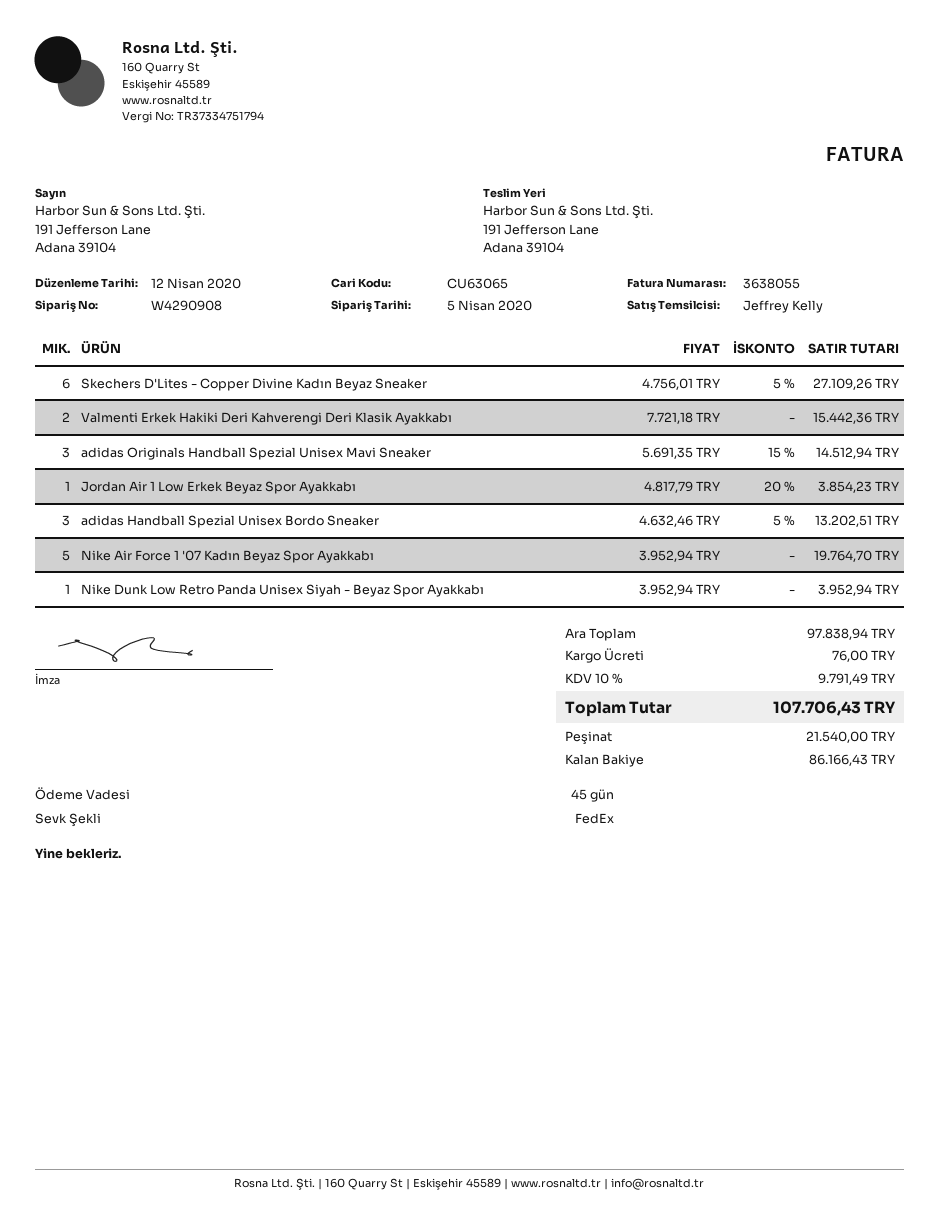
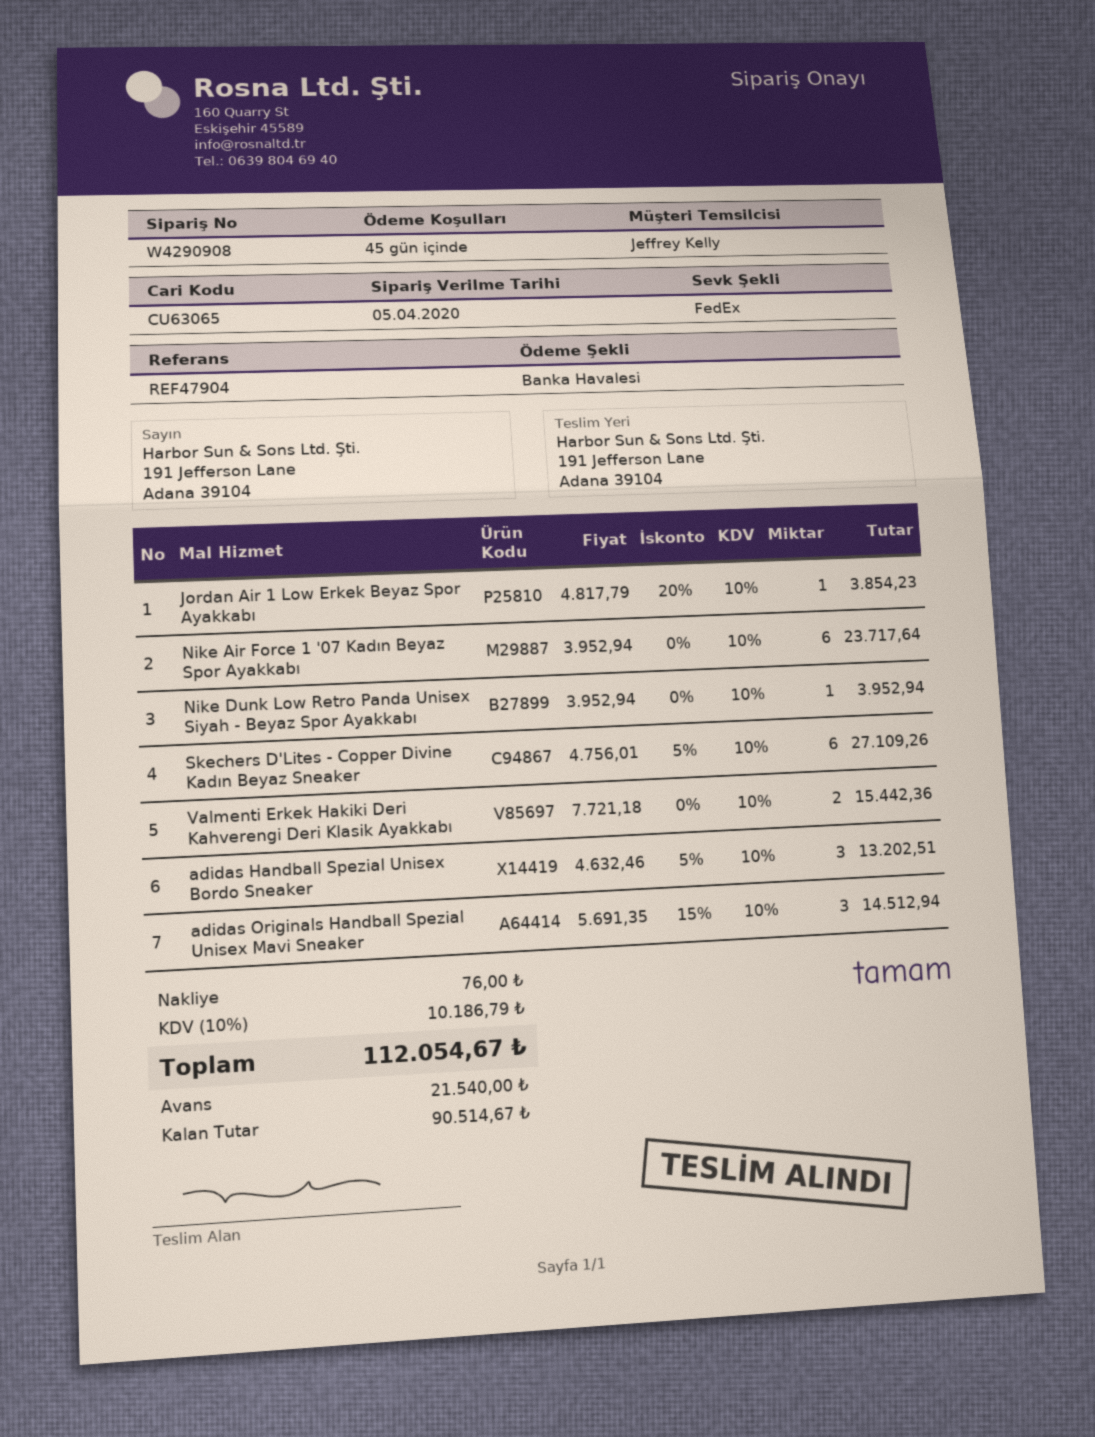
Nike Air Force 1 '07 Kadın Beyaz Spor Ayakkabı: 5 x 3952.94 = 19764.70 -> 6 x 3952.94 = 23717.64
tax: 10% = 9791.49 -> 10% = 10186.79
total: 107706.43 -> 112054.67
balance: 86166.43 -> 90514.67

